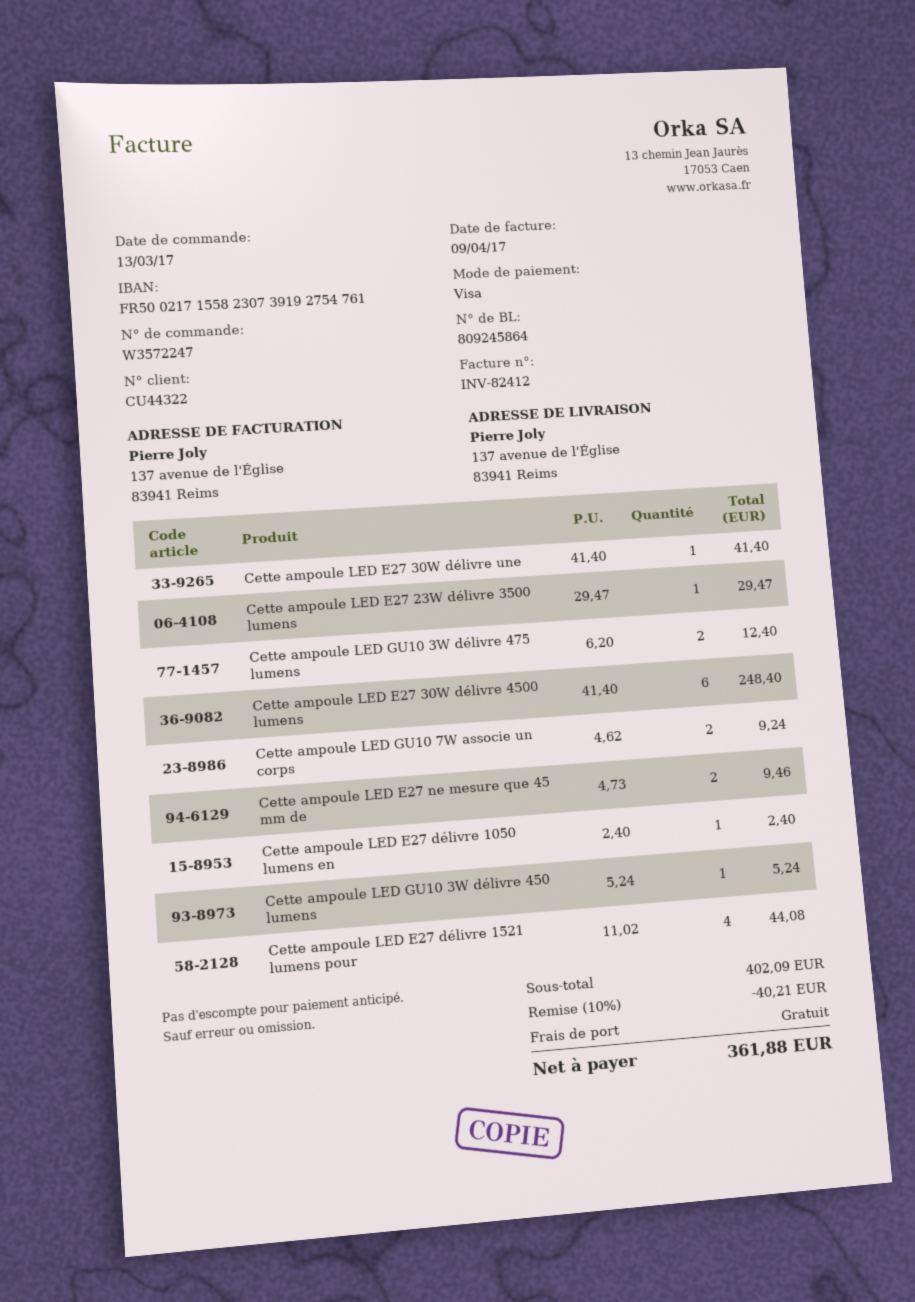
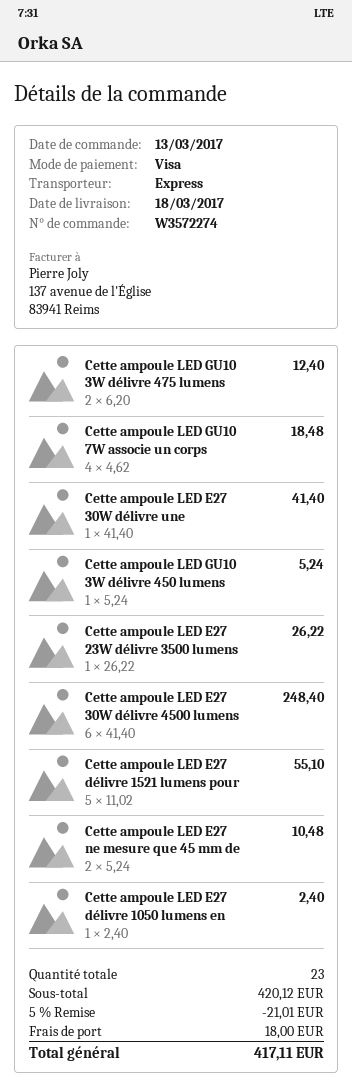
order number: W3572247 -> W3572274
Cette ampoule LED E27 23W délivre 3500 lumens: 1 x 29.47 = 29.47 -> 1 x 26.22 = 26.22
Cette ampoule LED GU10 7W associe un corps: 2 x 4.62 = 9.24 -> 4 x 4.62 = 18.48
Cette ampoule LED E27 ne mesure que 45 mm de: 2 x 4.73 = 9.46 -> 2 x 5.24 = 10.48
Cette ampoule LED E27 délivre 1521 lumens pour: 4 x 11.02 = 44.08 -> 5 x 11.02 = 55.10
subtotal: 402.09 -> 420.12
discount: 10% = 40.21 -> 5% = 21.01
shipping: 0.00 -> 18.00
total: 361.88 -> 417.11

